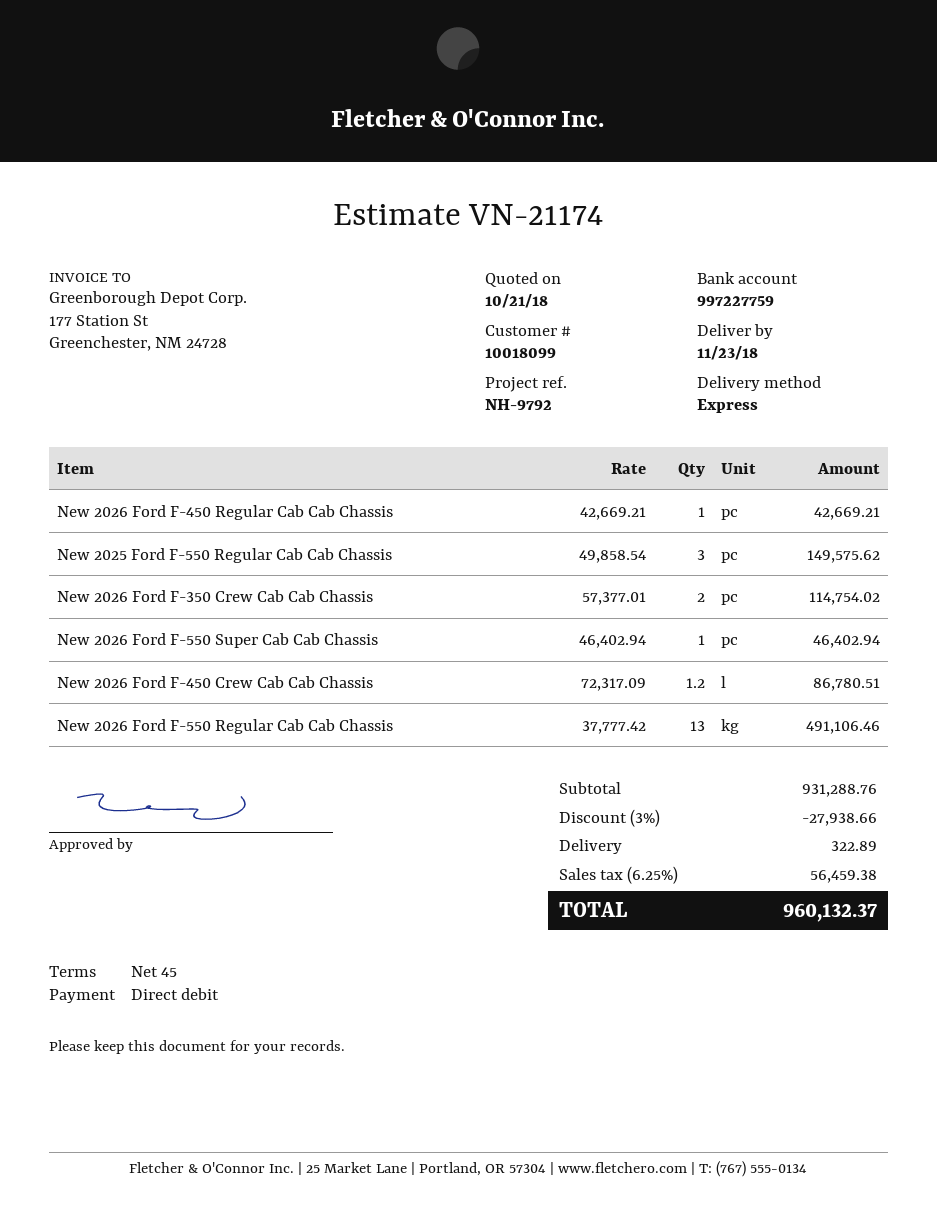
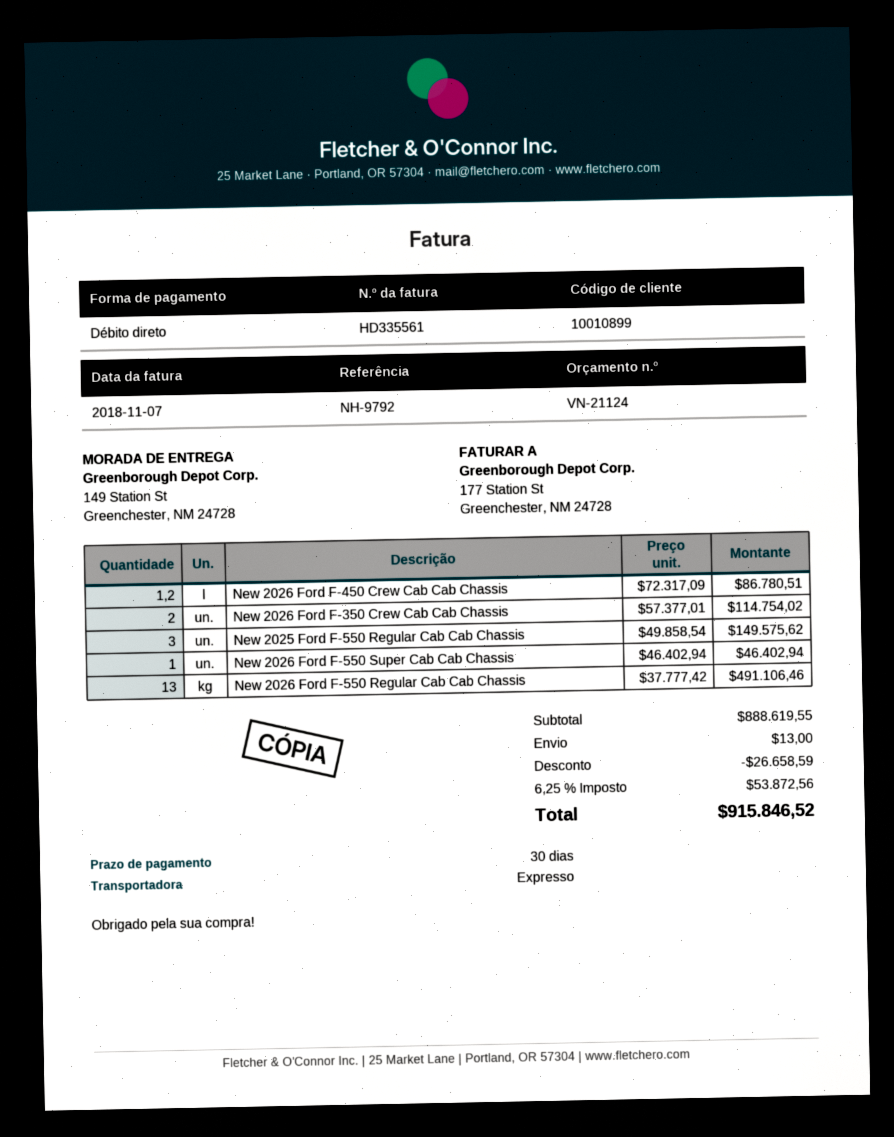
quote number: VN-21174 -> VN-21124
payment terms: 45 days -> 30 days
customer number: 10018099 -> 10010899
New 2026 Ford F-450 Regular Cab Cab Chassis: 1 x 42669.21 = 42669.21 -> none
subtotal: 931288.76 -> 888619.55
discount: 27938.66 -> 26658.59
shipping: 322.89 -> 13.00
tax: 6.25% = 56459.38 -> 6.25% = 53872.56
total: 960132.37 -> 915846.52

